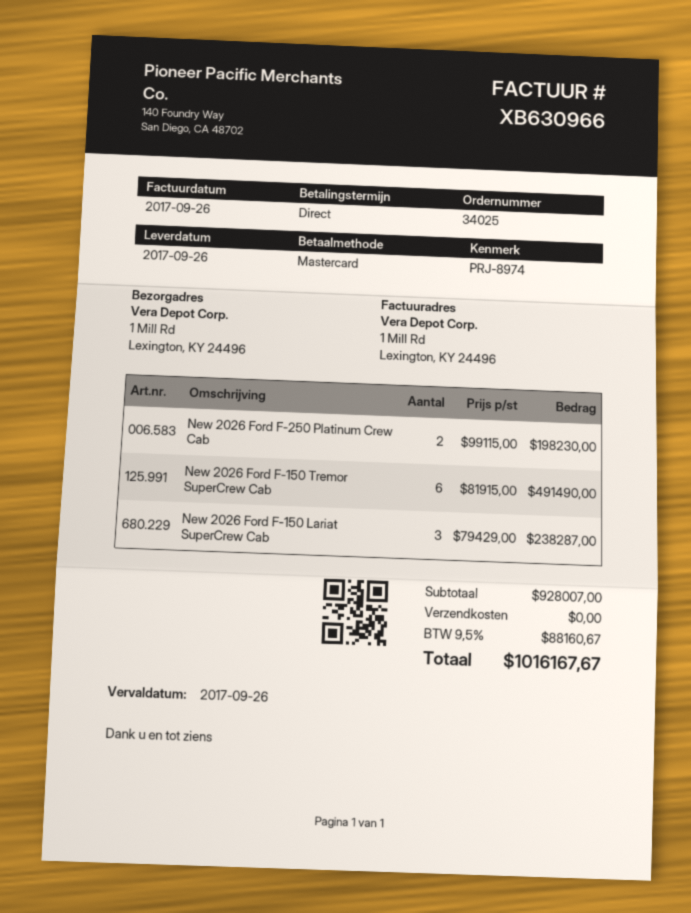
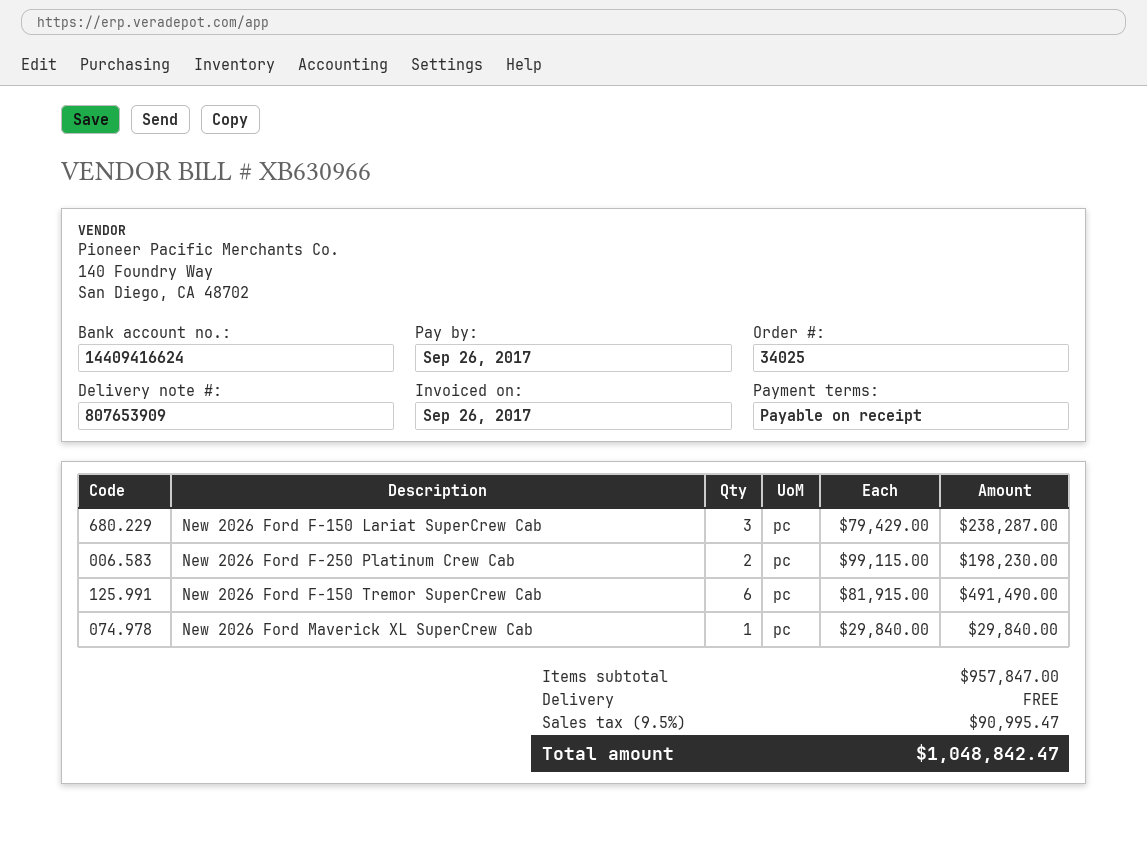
New 2026 Ford Maverick XL SuperCrew Cab: none -> 1 x 29840.00 = 29840.00
subtotal: 928007.00 -> 957847.00
tax: 9.5% = 88160.67 -> 9.5% = 90995.47
total: 1016167.67 -> 1048842.47

